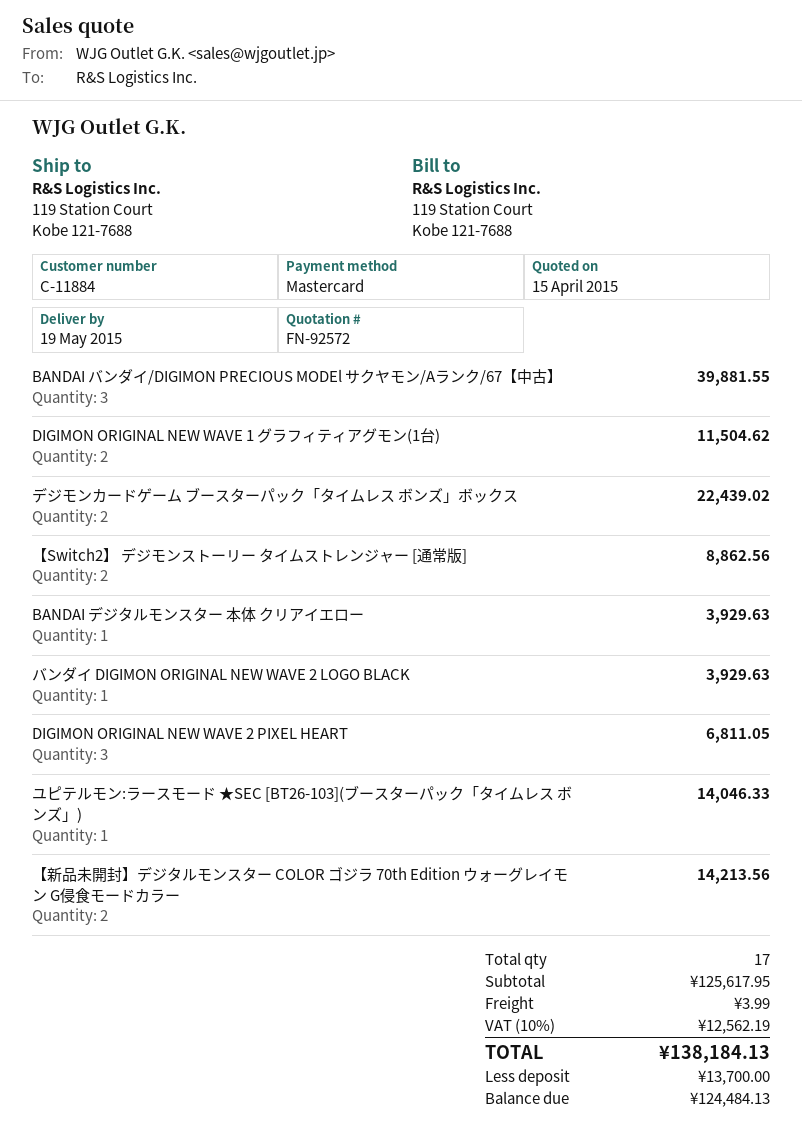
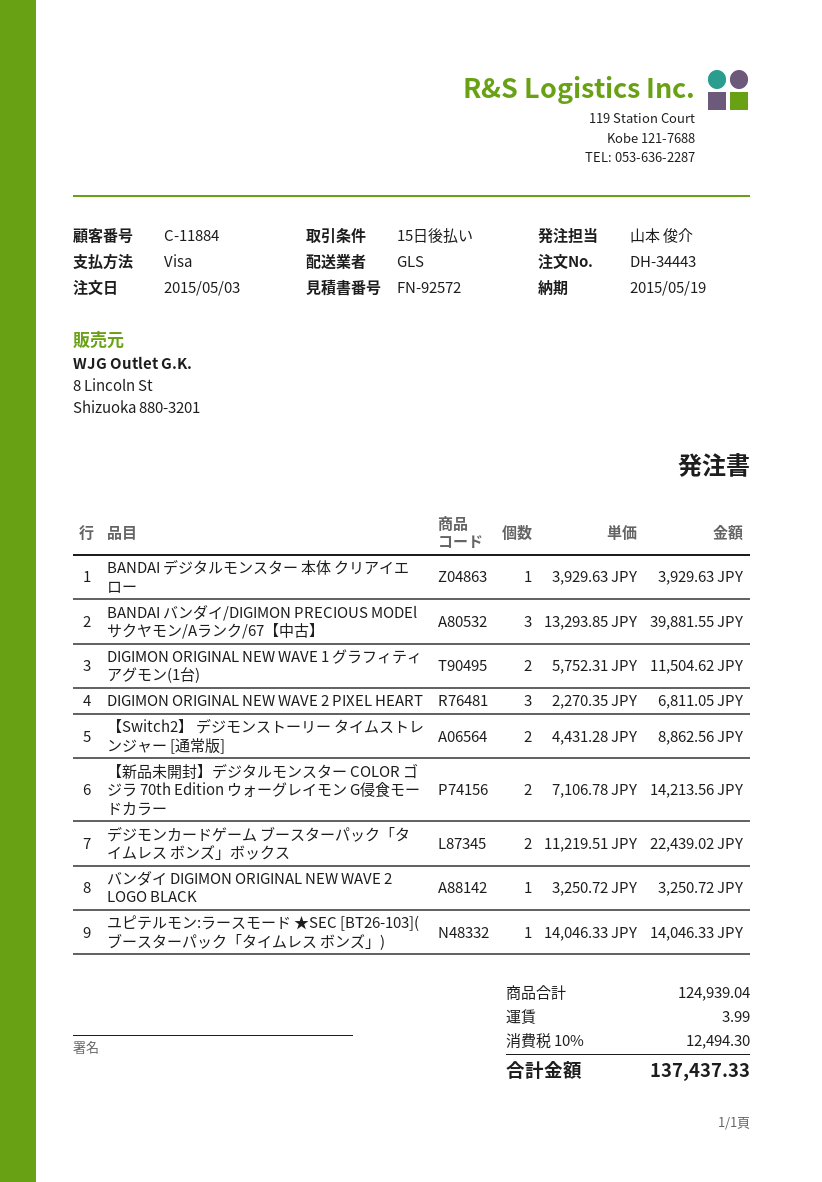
payment method: Mastercard -> Visa
バンダイ DIGIMON ORIGINAL NEW WAVE 2 LOGO BLACK: 1 for 3929.63 -> 1 for 3250.72
subtotal: 125617.95 -> 124939.04
tax: 10% = 12562.19 -> 10% = 12494.30
total: 138184.13 -> 137437.33

